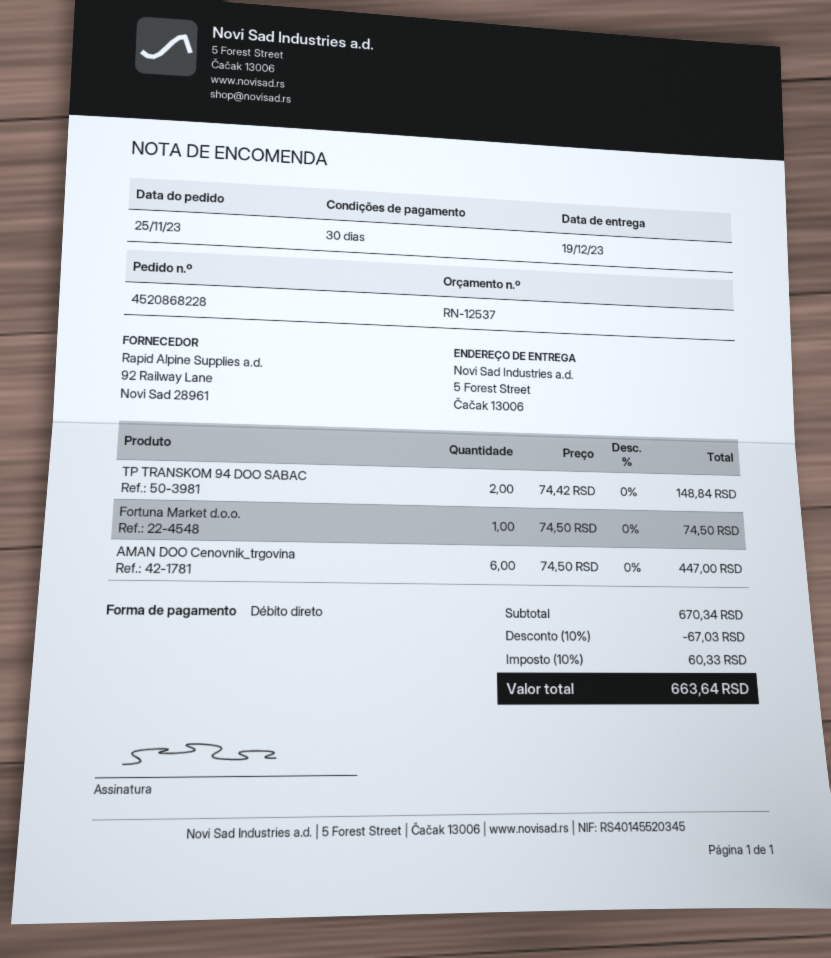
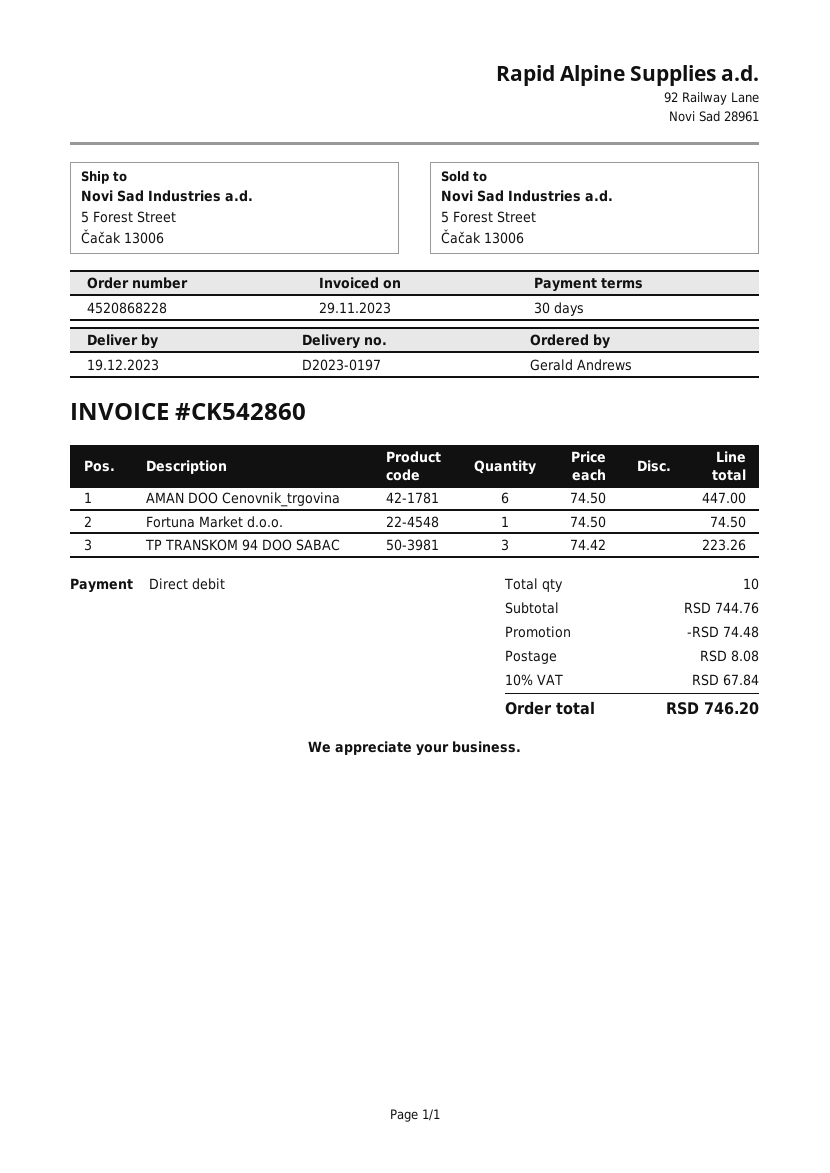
TP TRANSKOM 94 DOO SABAC: 2 x 74.42 = 148.84 -> 3 x 74.42 = 223.26
subtotal: 670.34 -> 744.76
discount: 67.03 -> 74.48
shipping: none -> 8.08
tax: 10% = 60.33 -> 10% = 67.84
total: 663.64 -> 746.20

